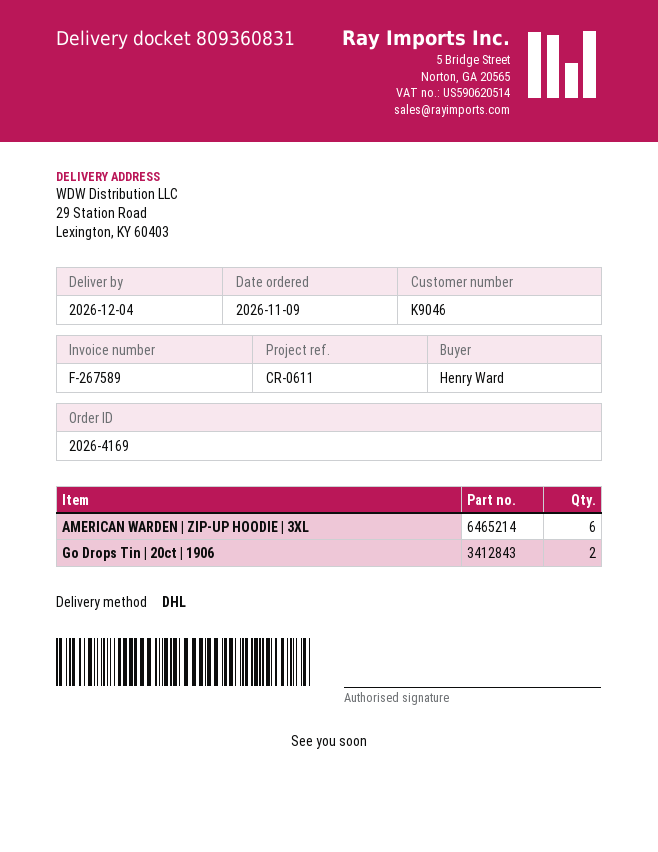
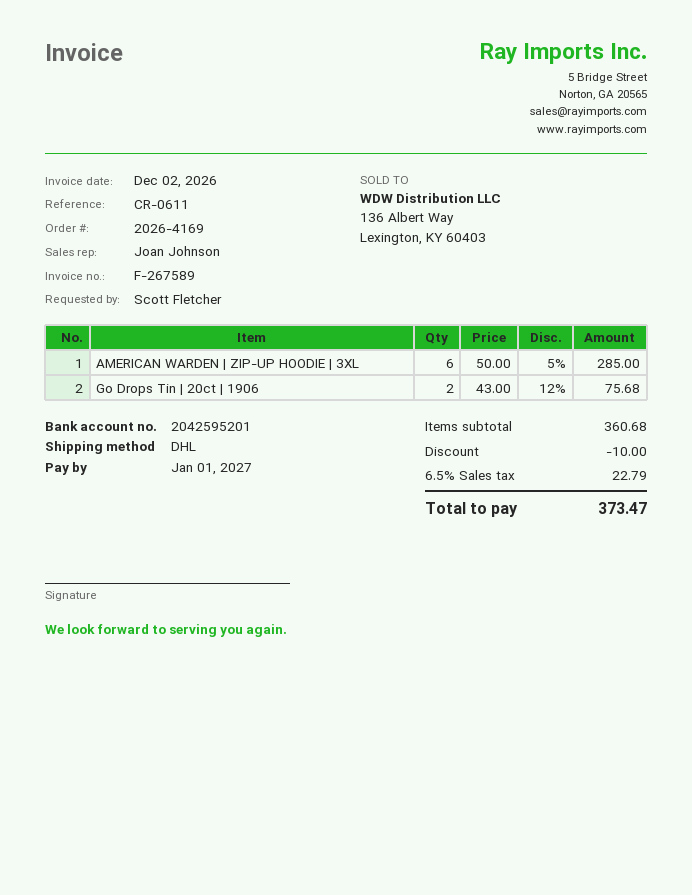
ordered by: Henry Ward -> Scott Fletcher

